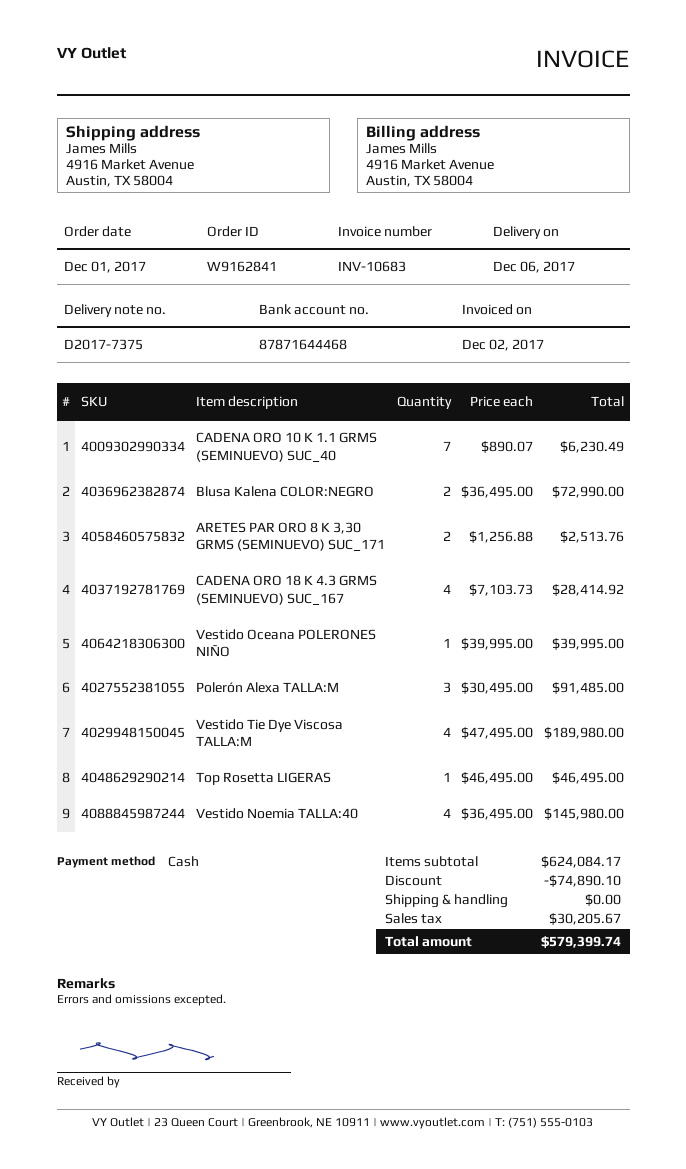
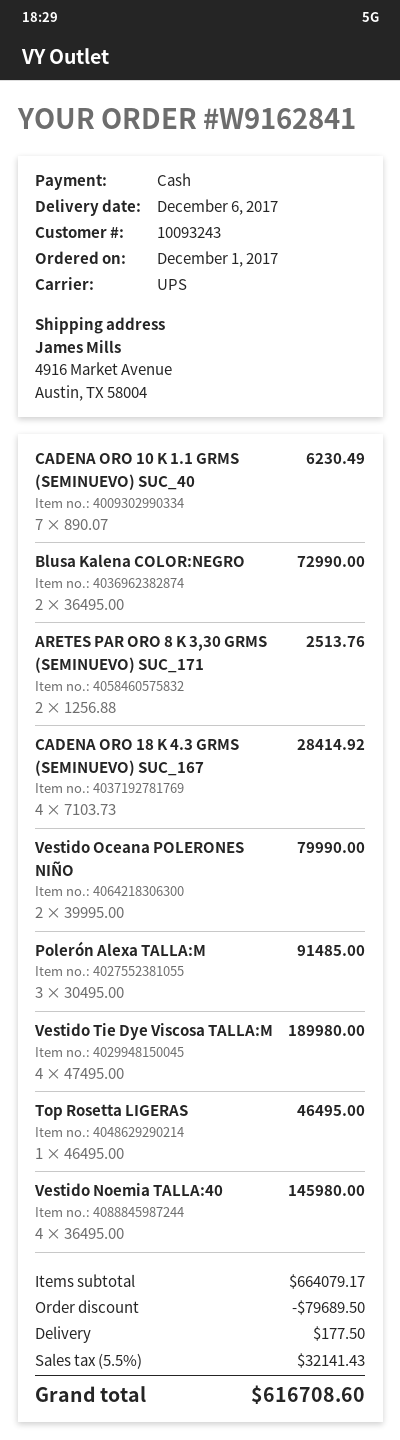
Vestido Oceana POLERONES NIÑO: 1 x 39995.00 = 39995.00 -> 2 x 39995.00 = 79990.00
subtotal: 624084.17 -> 664079.17
discount: 74890.10 -> 79689.50
shipping: 0.00 -> 177.50
tax: 30205.67 -> 32141.43
total: 579399.74 -> 616708.60

